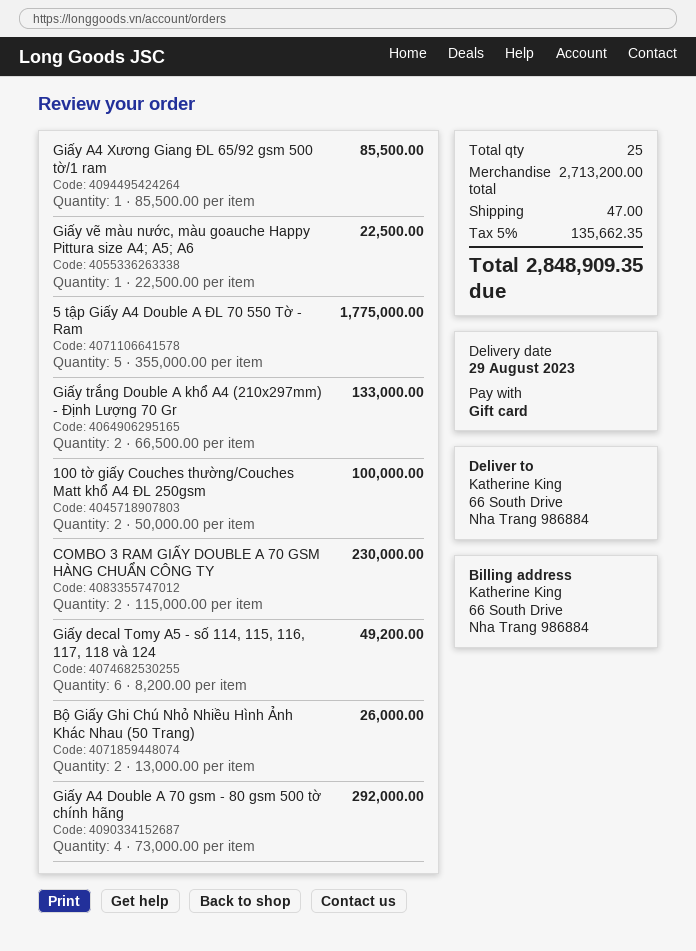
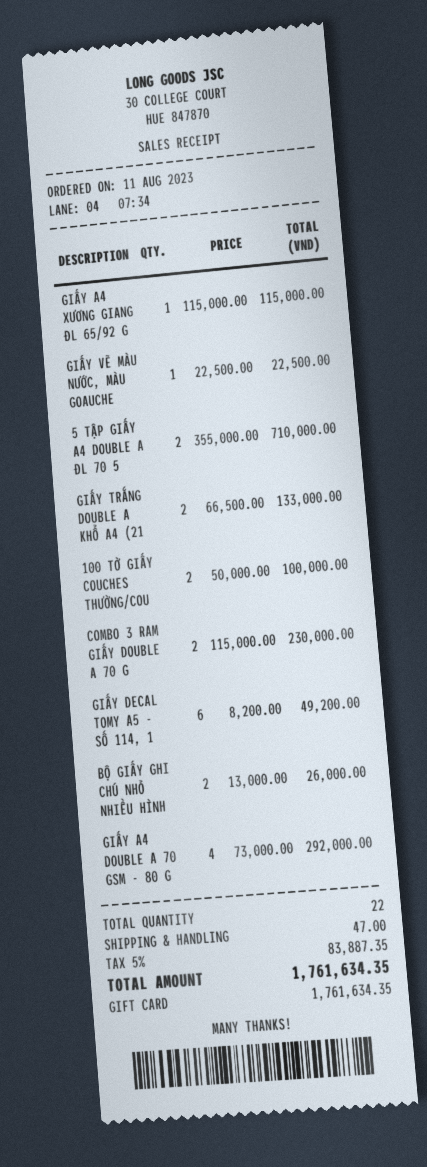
Giấy A4 Xương Giang ĐL 65/92 gsm 500 tờ/1 ram: 1 x 85500.00 = 85500.00 -> 1 x 115000.00 = 115000.00
5 tập Giấy A4 Double A ĐL 70 550 Tờ - Ram: 5 x 355000.00 = 1775000.00 -> 2 x 355000.00 = 710000.00
total quantity: 25 -> 22
tax: 5% = 135662.35 -> 5% = 83887.35
total: 2848909.35 -> 1761634.35

